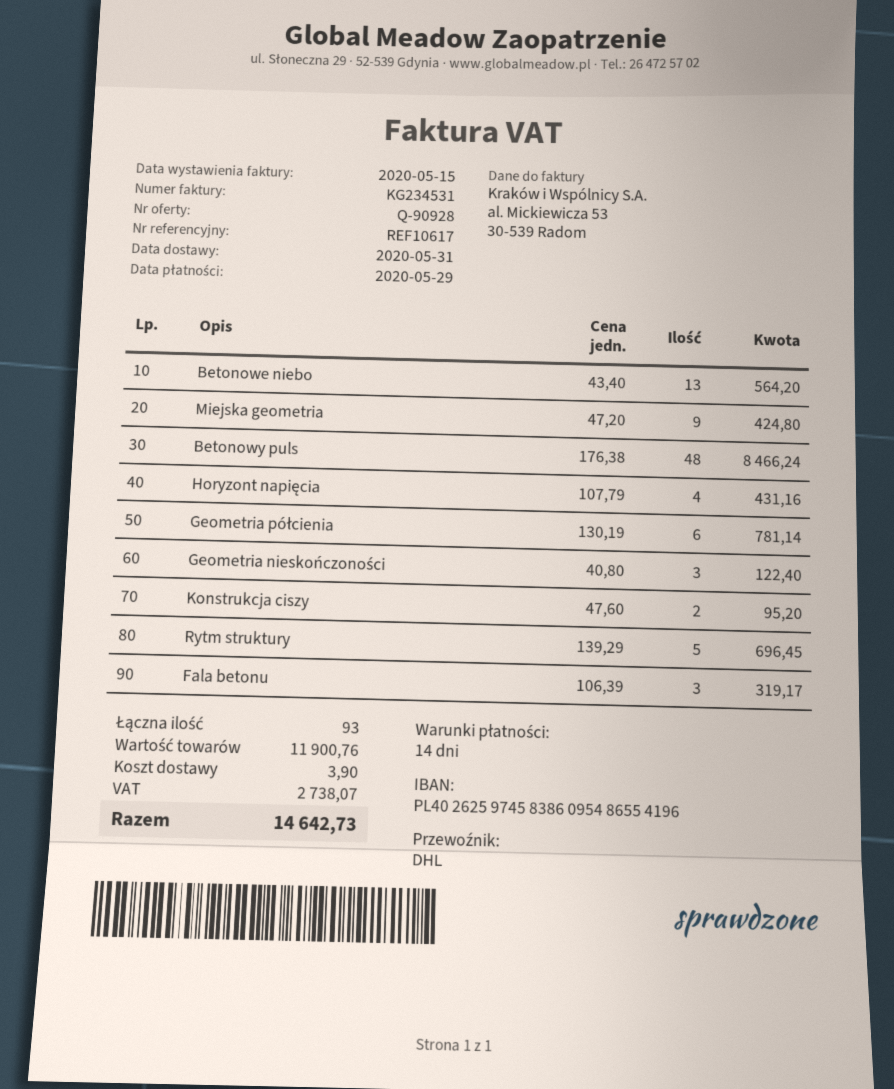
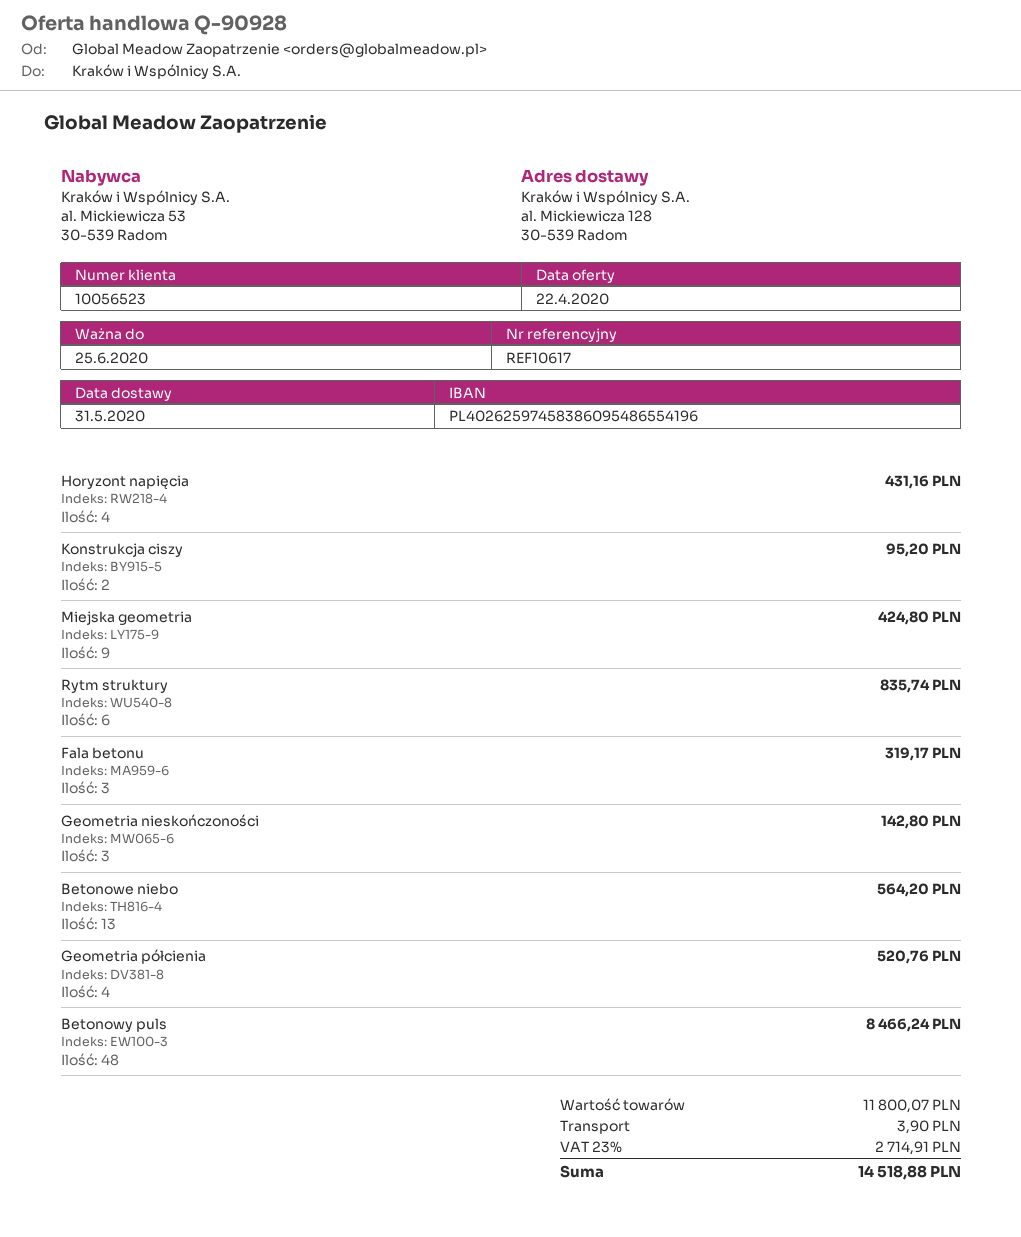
Geometria półcienia: 6 for 781.14 -> 4 for 520.76
Geometria nieskończoności: 3 for 122.40 -> 3 for 142.80
Rytm struktury: 5 for 696.45 -> 6 for 835.74
subtotal: 11900.76 -> 11800.07
tax: 2738.07 -> 2714.91
total: 14642.73 -> 14518.88

